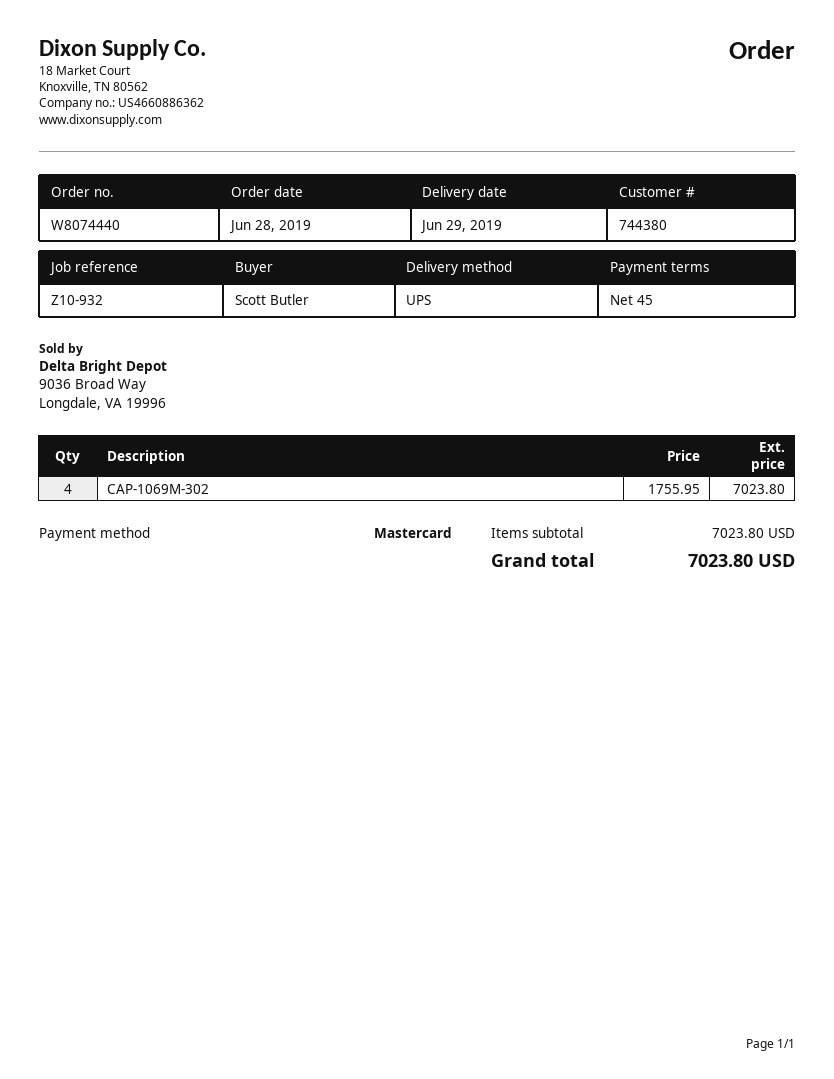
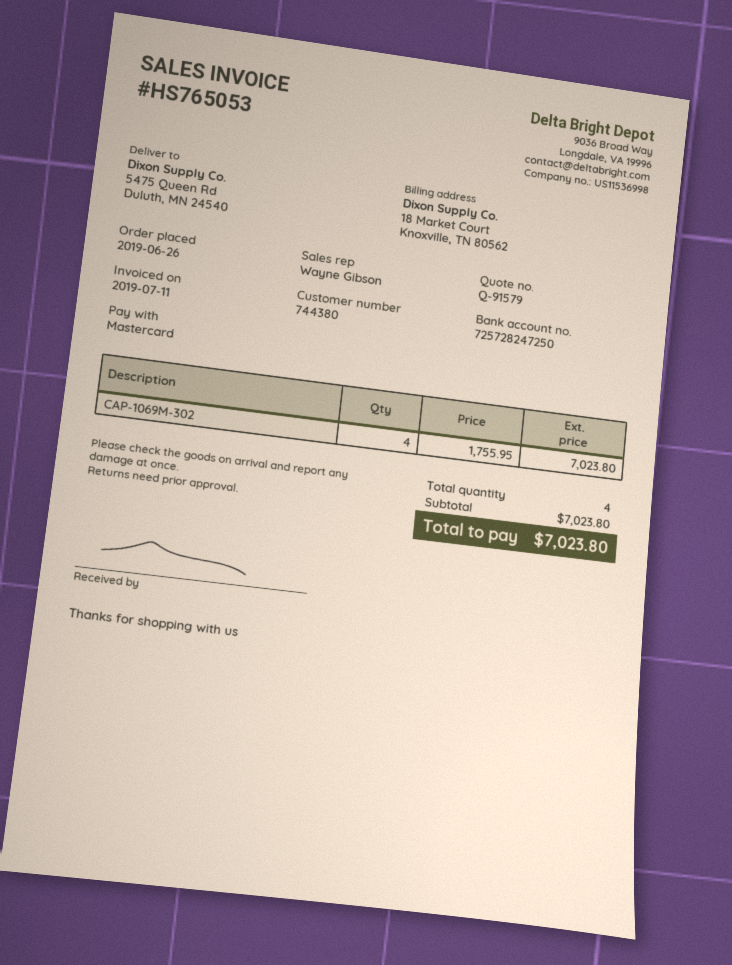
order date: 2019-06-28 -> 2019-06-26

